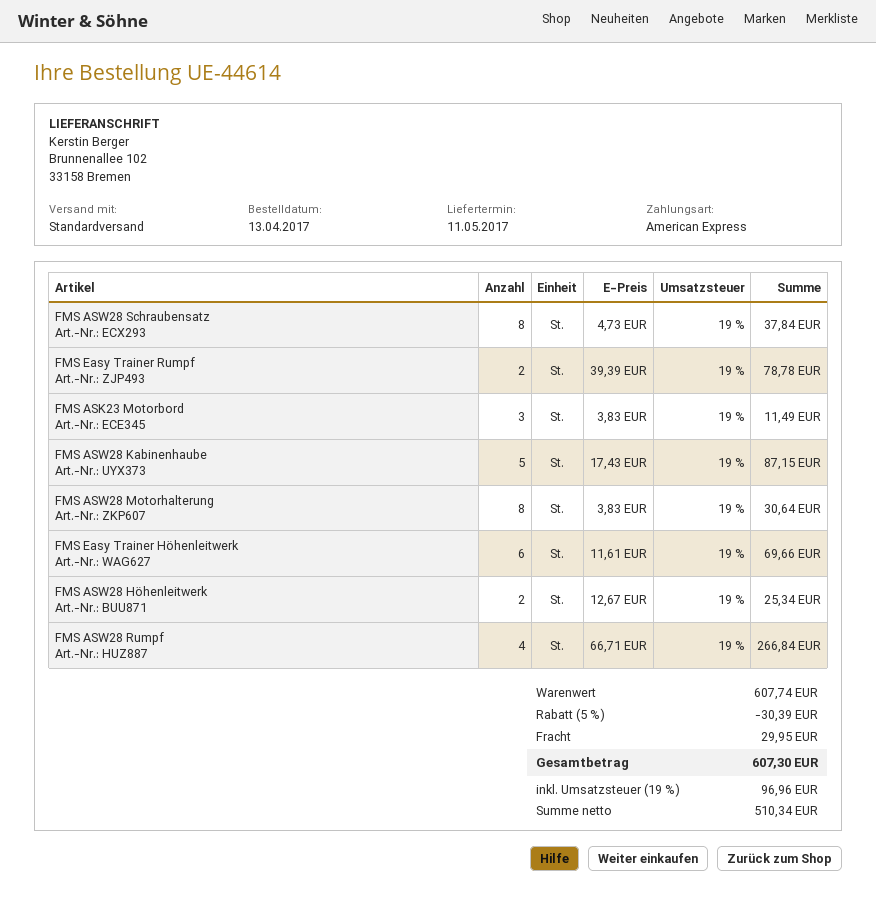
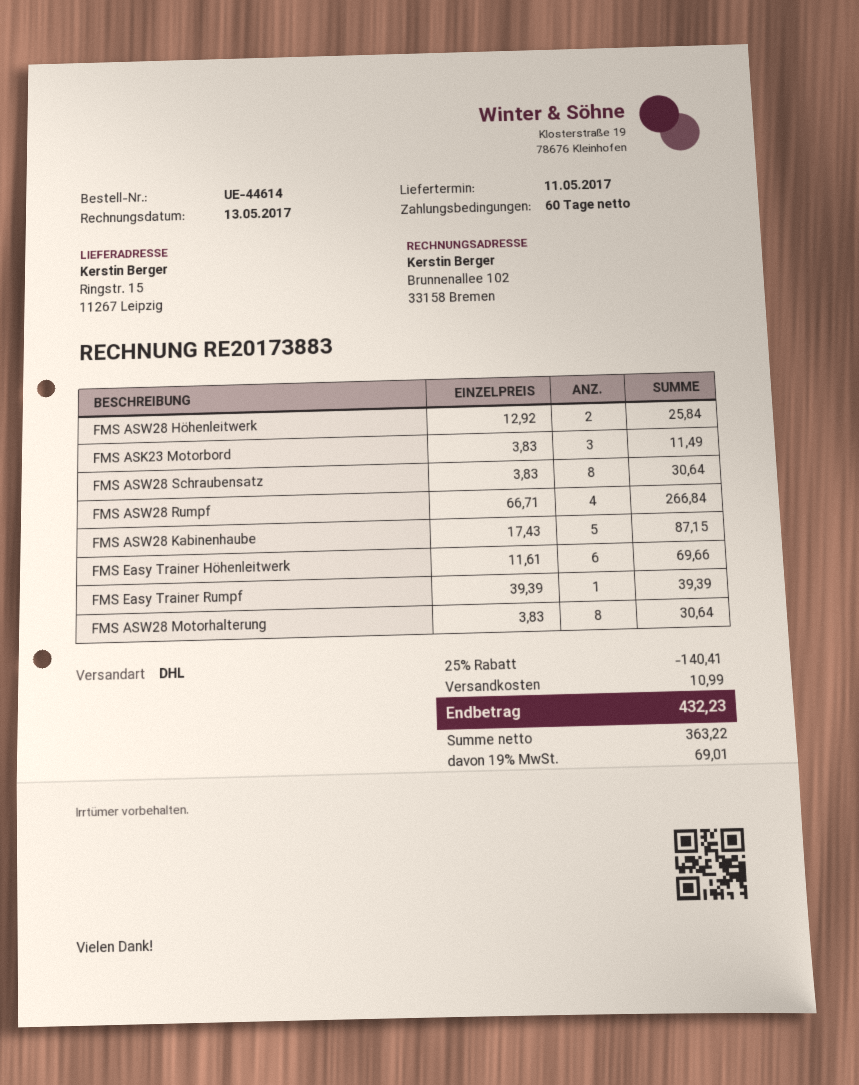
shipping method: standard -> DHL
ship to: Brunnenallee 102, 33158 Bremen -> Ringstr. 15, 11267 Leipzig
FMS ASW28 Schraubensatz: 8 x 4.73 = 37.84 -> 8 x 3.83 = 30.64
FMS Easy Trainer Rumpf: 2 x 39.39 = 78.78 -> 1 x 39.39 = 39.39
FMS ASW28 Höhenleitwerk: 2 x 12.67 = 25.34 -> 2 x 12.92 = 25.84
discount: 5% = 30.39 -> 25% = 140.41
shipping: 29.95 -> 10.99
net: 510.34 -> 363.22
tax: 19% = 96.96 -> 19% = 69.01
total: 607.30 -> 432.23

